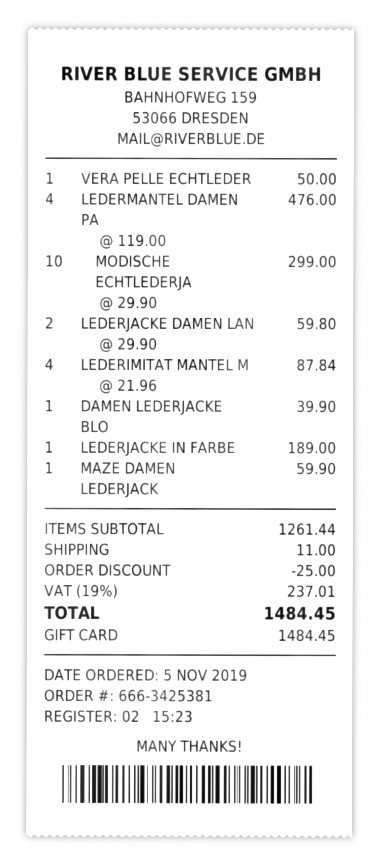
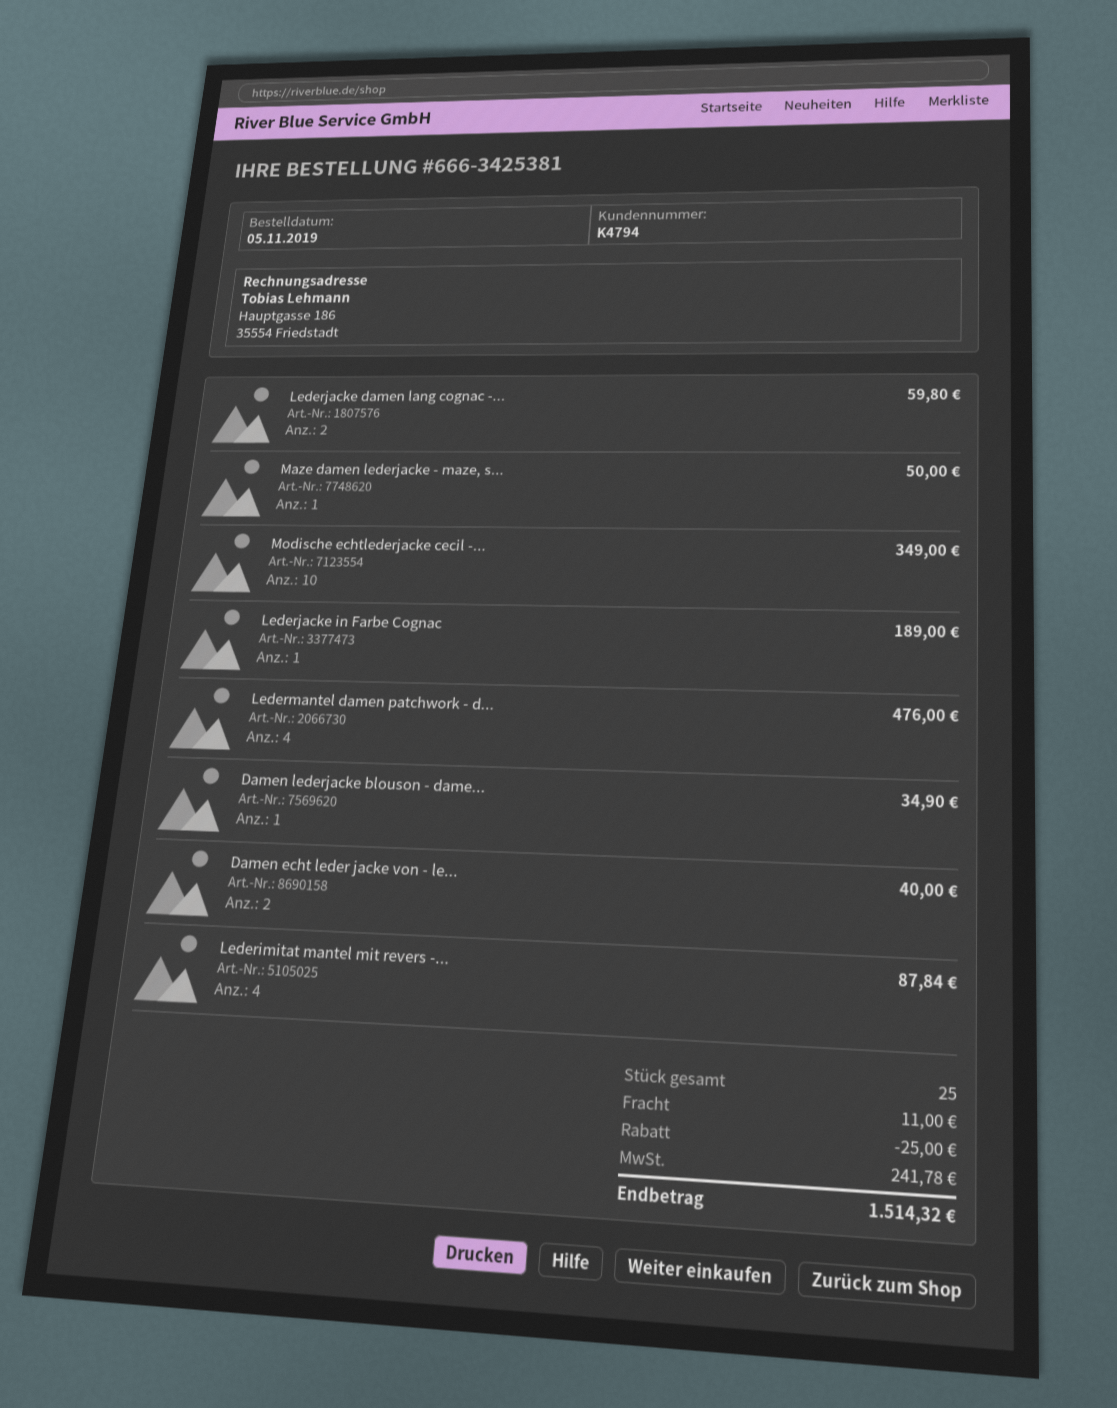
VERA PELLE ECHTLEDER: 1 for 50.00 -> none
MODISCHE ECHTLEDERJA: 10 for 299.00 -> 10 for 349.00
DAMEN LEDERJACKE BLO: 1 for 39.90 -> 1 for 34.90
MAZE DAMEN LEDERJACK: 1 for 59.90 -> 1 for 50.00
Damen echt leder jacke von - le...: none -> 2 for 40.00
tax: 237.01 -> 241.78
total: 1484.45 -> 1514.32

